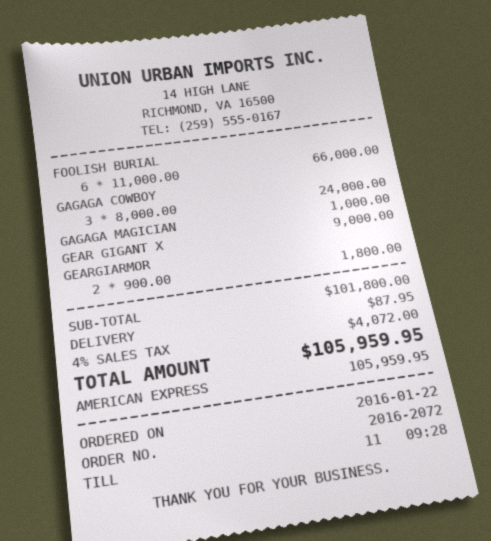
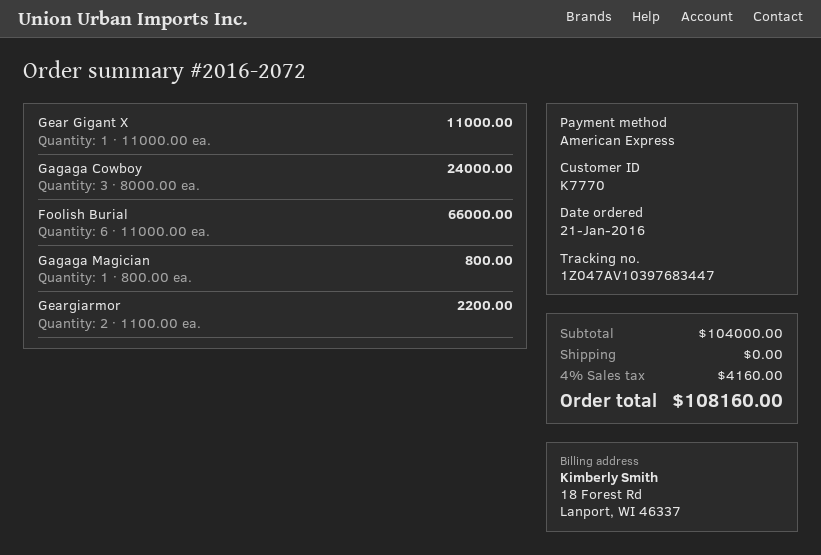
order date: 2016-01-22 -> 2016-01-21
GAGAGA MAGICIAN: 1 x 1000.00 = 1000.00 -> 1 x 800.00 = 800.00
GEAR GIGANT X: 1 x 9000.00 = 9000.00 -> 1 x 11000.00 = 11000.00
GEARGIARMOR: 2 x 900.00 = 1800.00 -> 2 x 1100.00 = 2200.00
subtotal: 101800.00 -> 104000.00
shipping: 87.95 -> 0.00
tax: 4% = 4072.00 -> 4% = 4160.00
total: 105959.95 -> 108160.00

